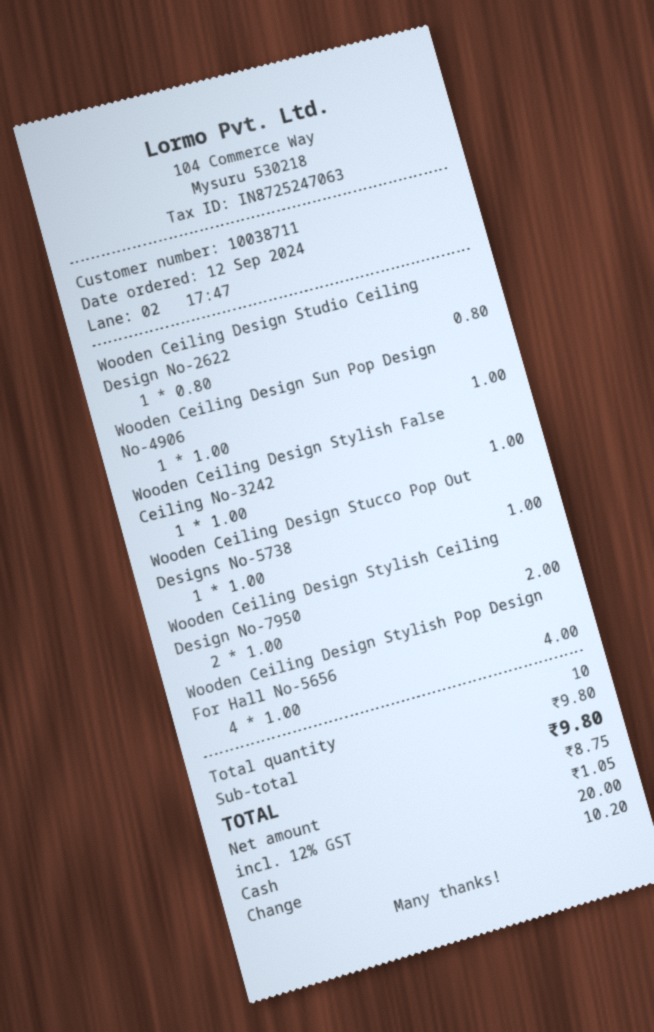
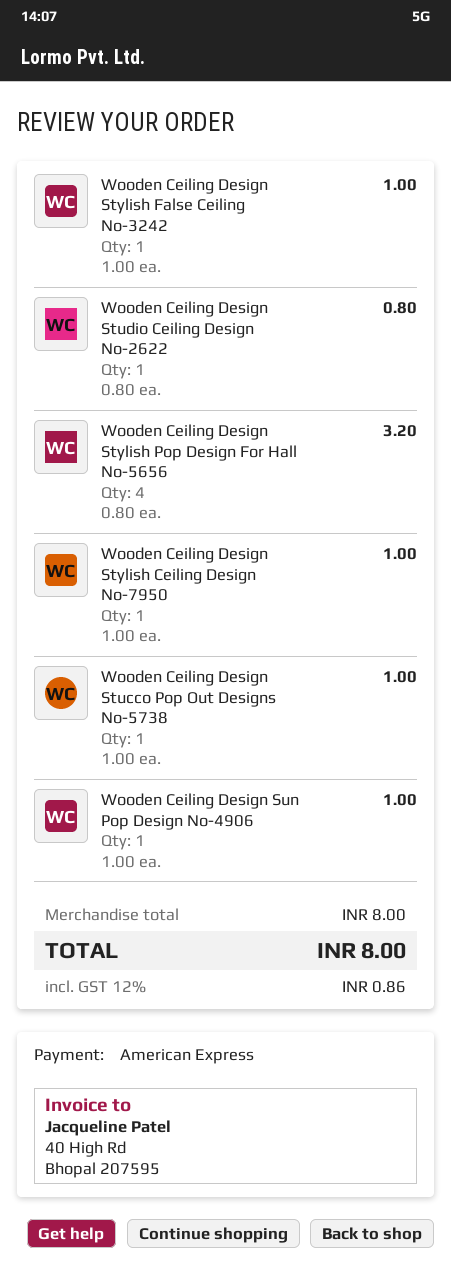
payment method: cash -> American Express
Wooden Ceiling Design Stylish Ceiling Design No-7950: 2 x 1.00 = 2.00 -> 1 x 1.00 = 1.00
Wooden Ceiling Design Stylish Pop Design For Hall No-5656: 4 x 1.00 = 4.00 -> 4 x 0.80 = 3.20
subtotal: 9.80 -> 8.00
tax: 12% = 1.05 -> 12% = 0.86
total: 9.80 -> 8.00

